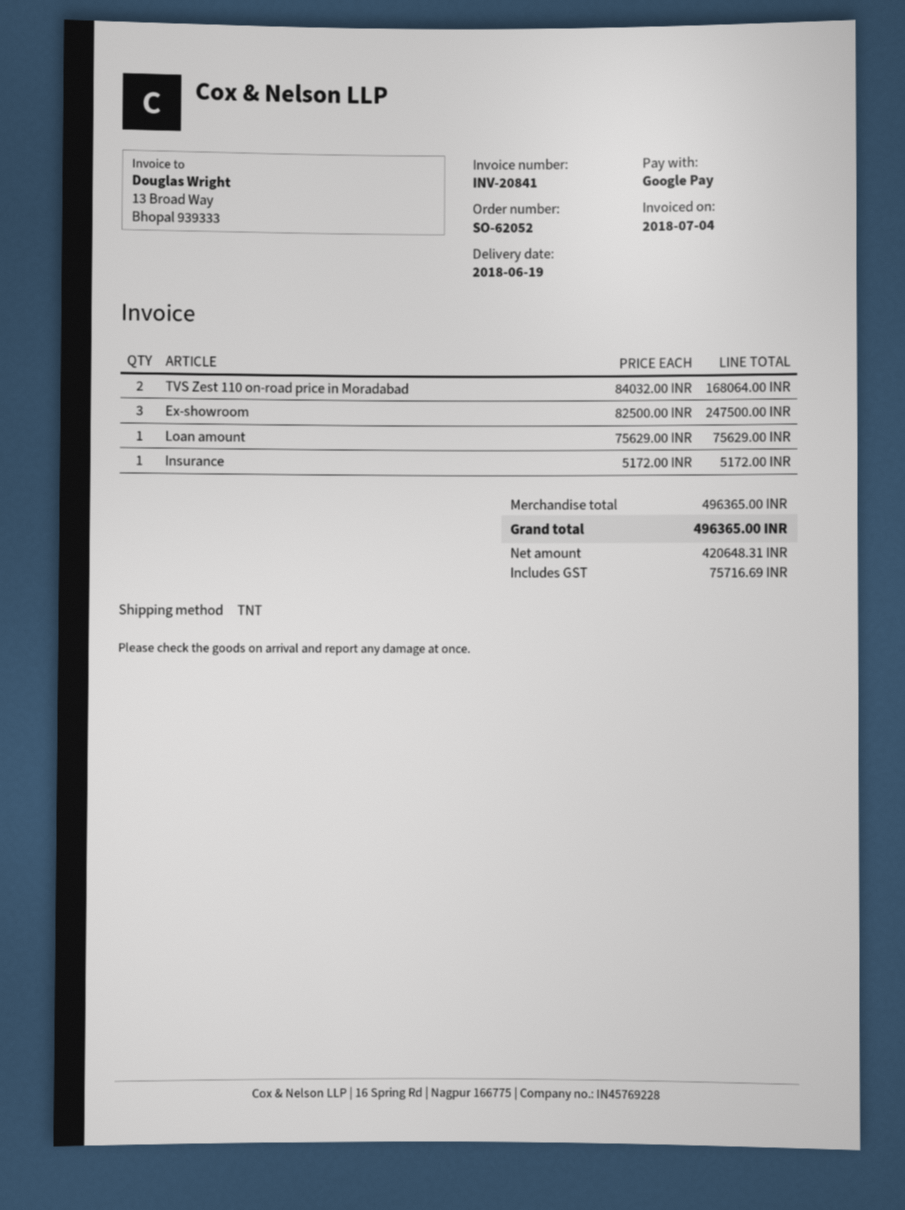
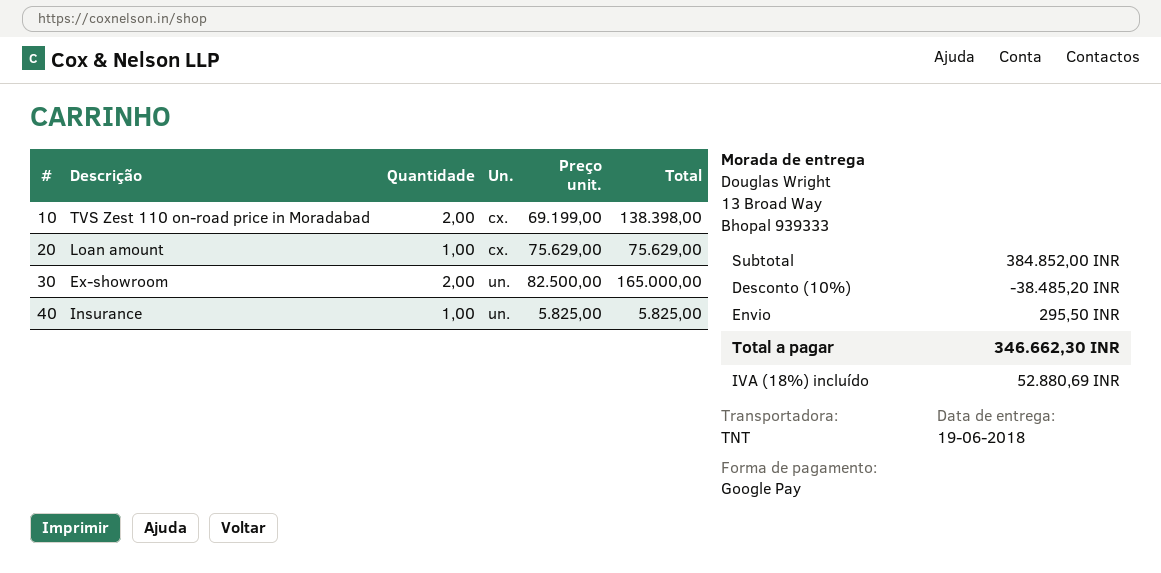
TVS Zest 110 on-road price in Moradabad: 2 x 84032.00 = 168064.00 -> 2 x 69199.00 = 138398.00
Ex-showroom: 3 x 82500.00 = 247500.00 -> 2 x 82500.00 = 165000.00
Insurance: 1 x 5172.00 = 5172.00 -> 1 x 5825.00 = 5825.00
subtotal: 496365.00 -> 384852.00
discount: none -> 10% = 38485.20
shipping: none -> 295.50
tax: 75716.69 -> 52880.69
total: 496365.00 -> 346662.30

